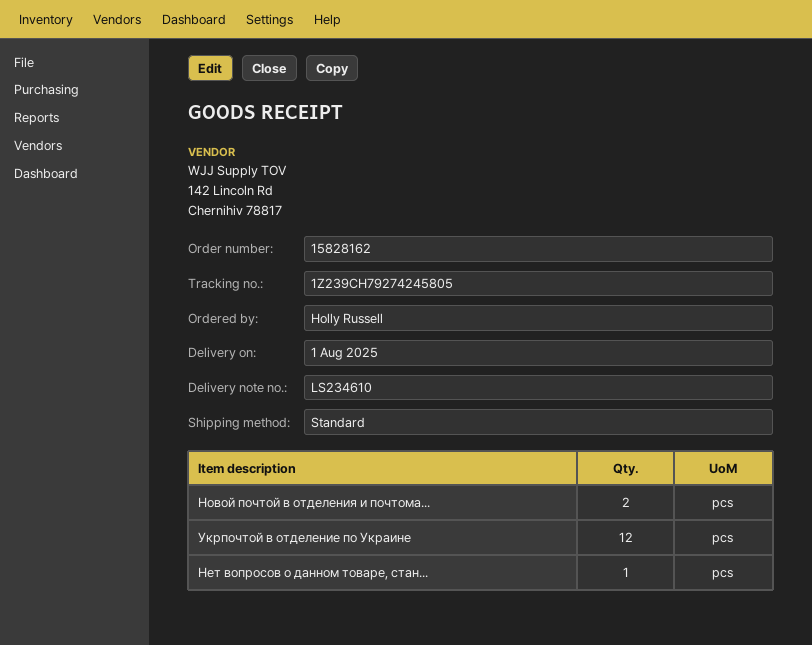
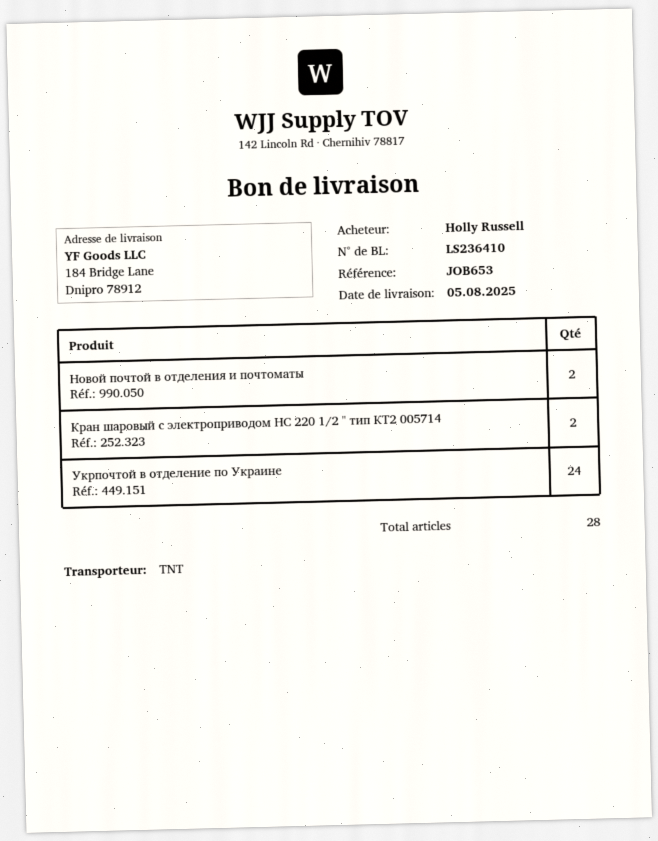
delivery note number: LS234610 -> LS236410
delivery date: 2025-08-01 -> 2025-08-05
shipping method: standard -> TNT
Укрпочтой в отделение по Украине: 12 -> 24
Нет вопросов о данном товаре, стан...: 1 -> none
Кран шаровый с электроприводом HC 220 1/2 " тип КТ2 005714: none -> 2

